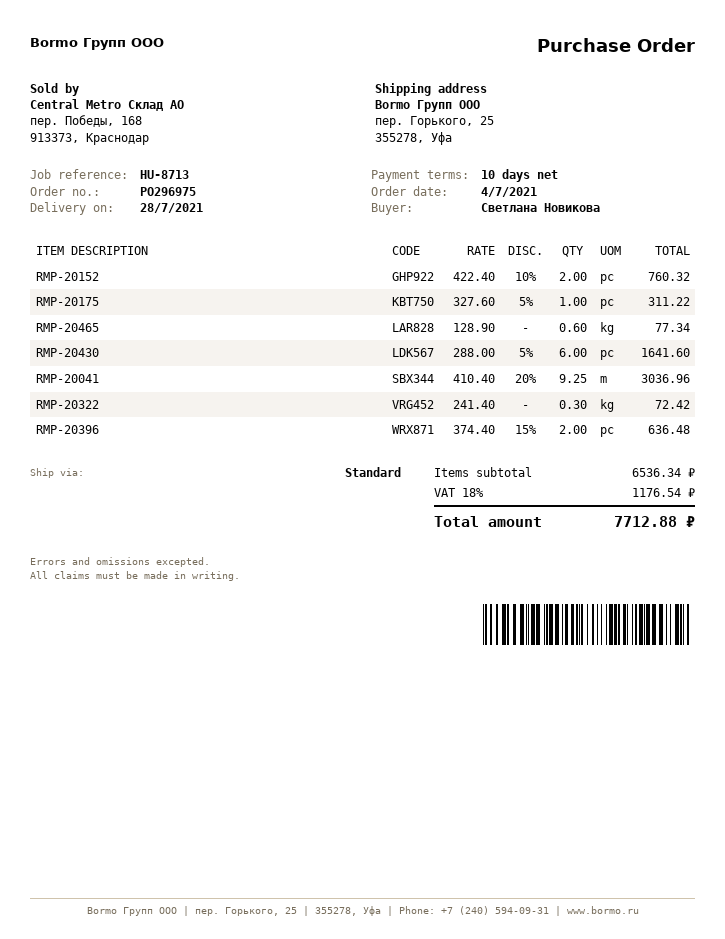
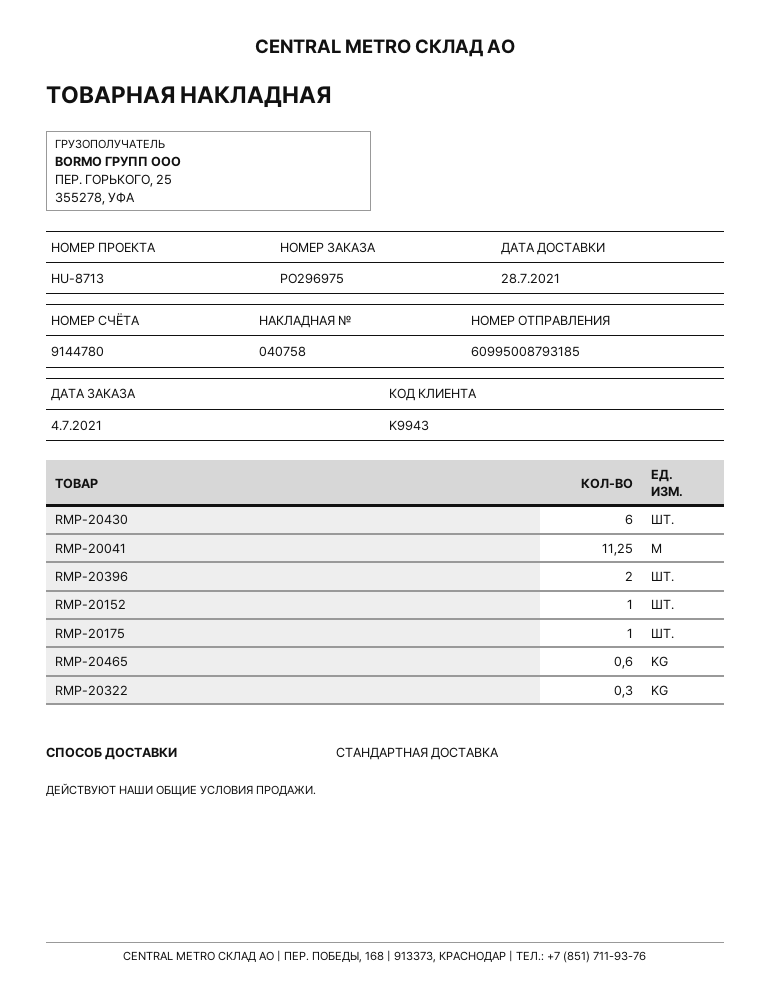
RMP-20152: 2 -> 1
RMP-20041: 9.25 -> 11.25

